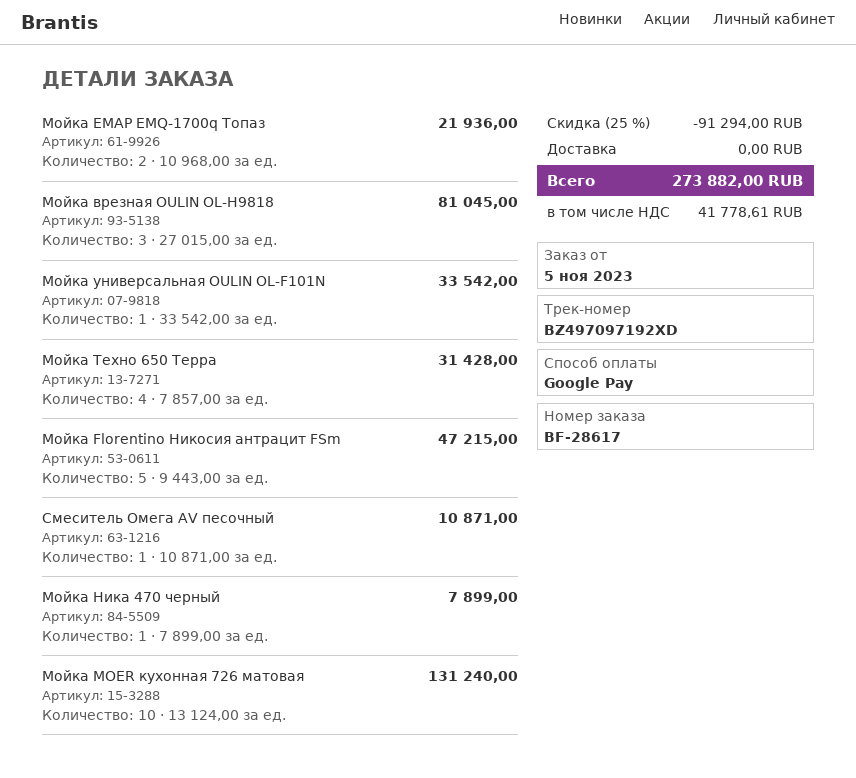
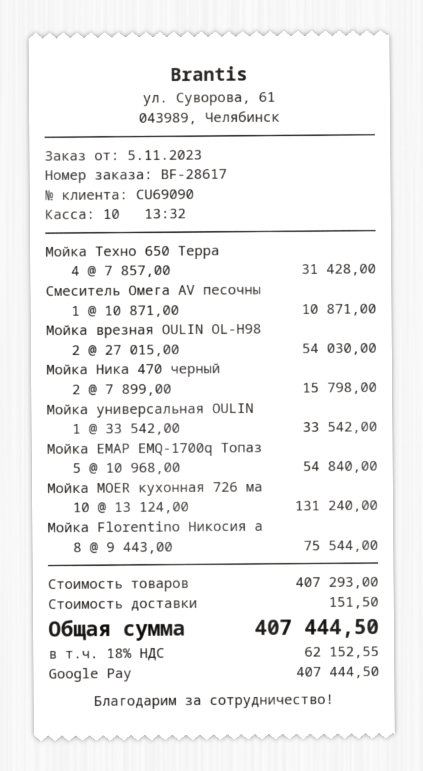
Мойка ЕМАР EMQ-1700q Топаз: 2 x 10968.00 = 21936.00 -> 5 x 10968.00 = 54840.00
Мойка врезная OULIN OL-H9818: 3 x 27015.00 = 81045.00 -> 2 x 27015.00 = 54030.00
Мойка Florentino Никосия антрацит FSm: 5 x 9443.00 = 47215.00 -> 8 x 9443.00 = 75544.00
Мойка Ника 470 черный: 1 x 7899.00 = 7899.00 -> 2 x 7899.00 = 15798.00
discount: 25% = 91294.00 -> none
shipping: 0.00 -> 151.50
tax: 41778.61 -> 62152.55
total: 273882.00 -> 407444.50

